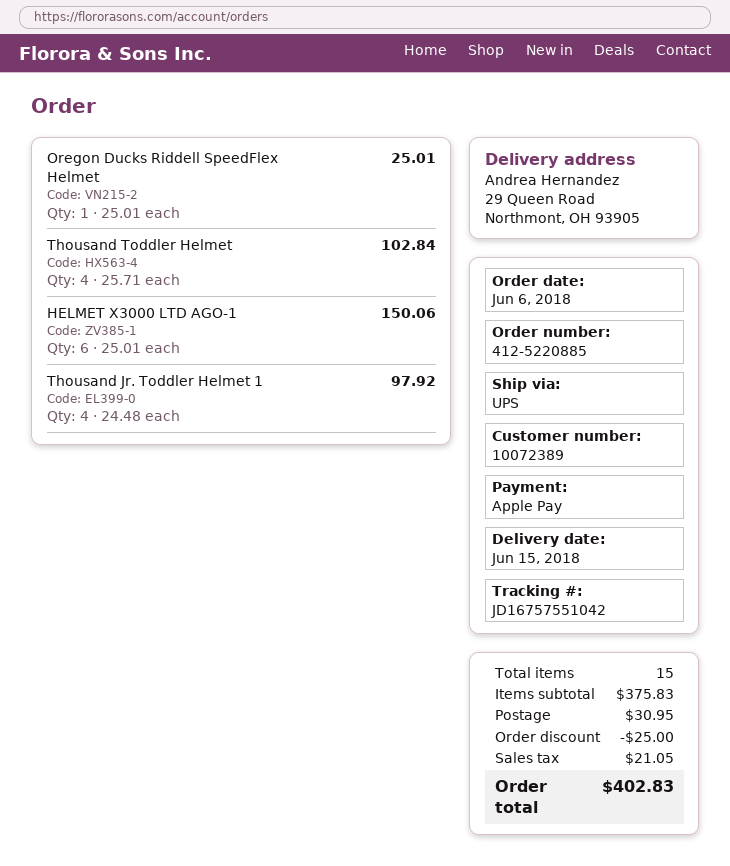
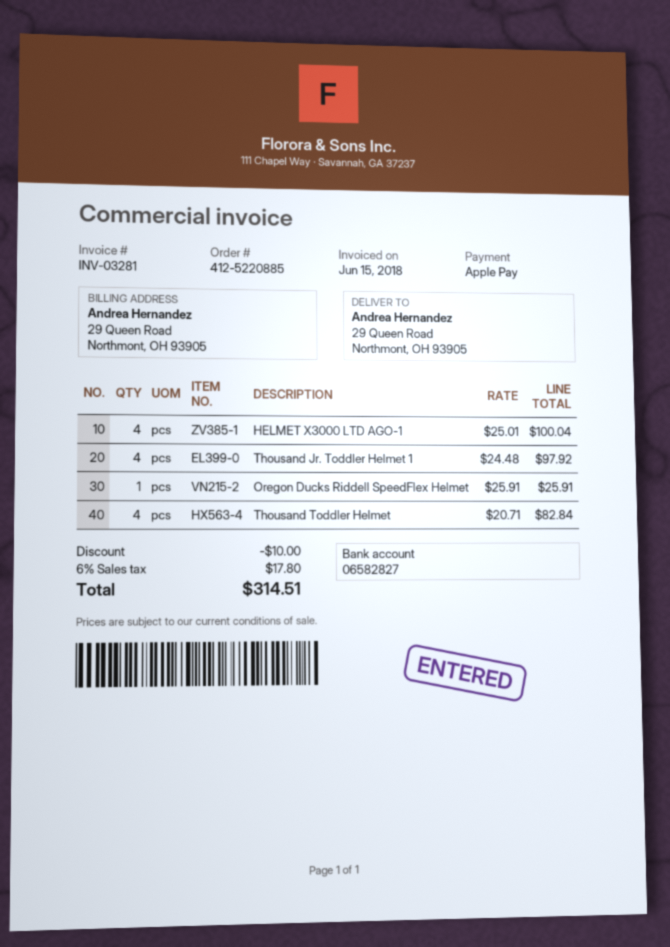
Oregon Ducks Riddell SpeedFlex Helmet: 1 x 25.01 = 25.01 -> 1 x 25.91 = 25.91
Thousand Toddler Helmet: 4 x 25.71 = 102.84 -> 4 x 20.71 = 82.84
HELMET X3000 LTD AGO-1: 6 x 25.01 = 150.06 -> 4 x 25.01 = 100.04
discount: 25.00 -> 10.00
shipping: 30.95 -> none
tax: 21.05 -> 17.80
total: 402.83 -> 314.51

